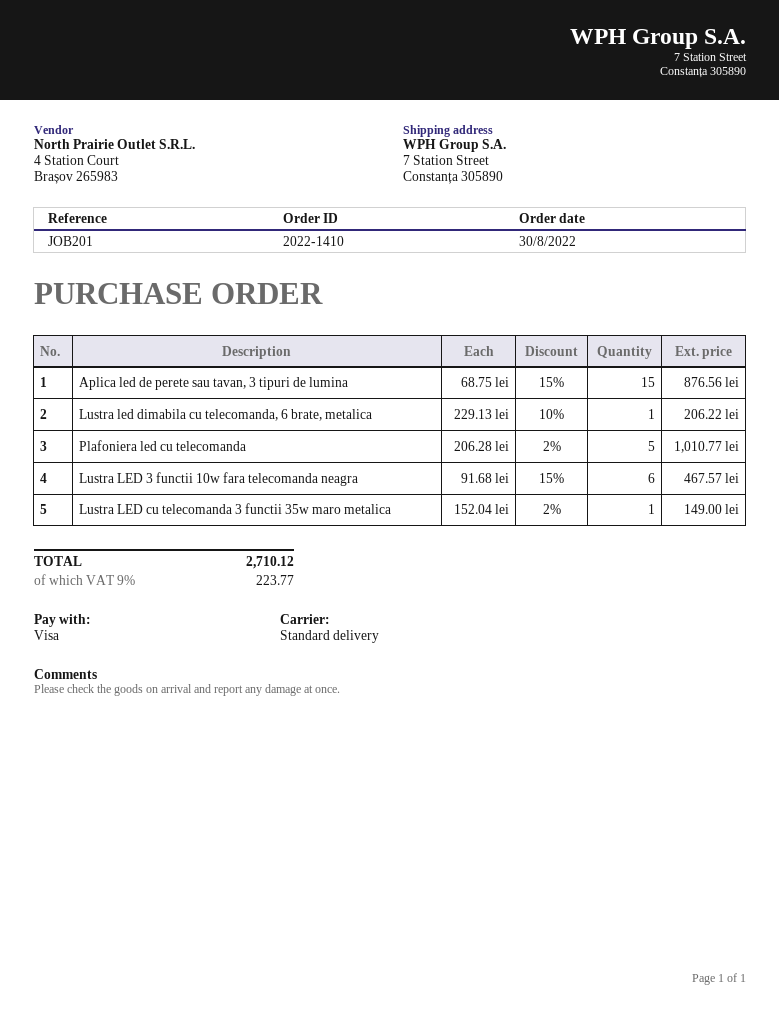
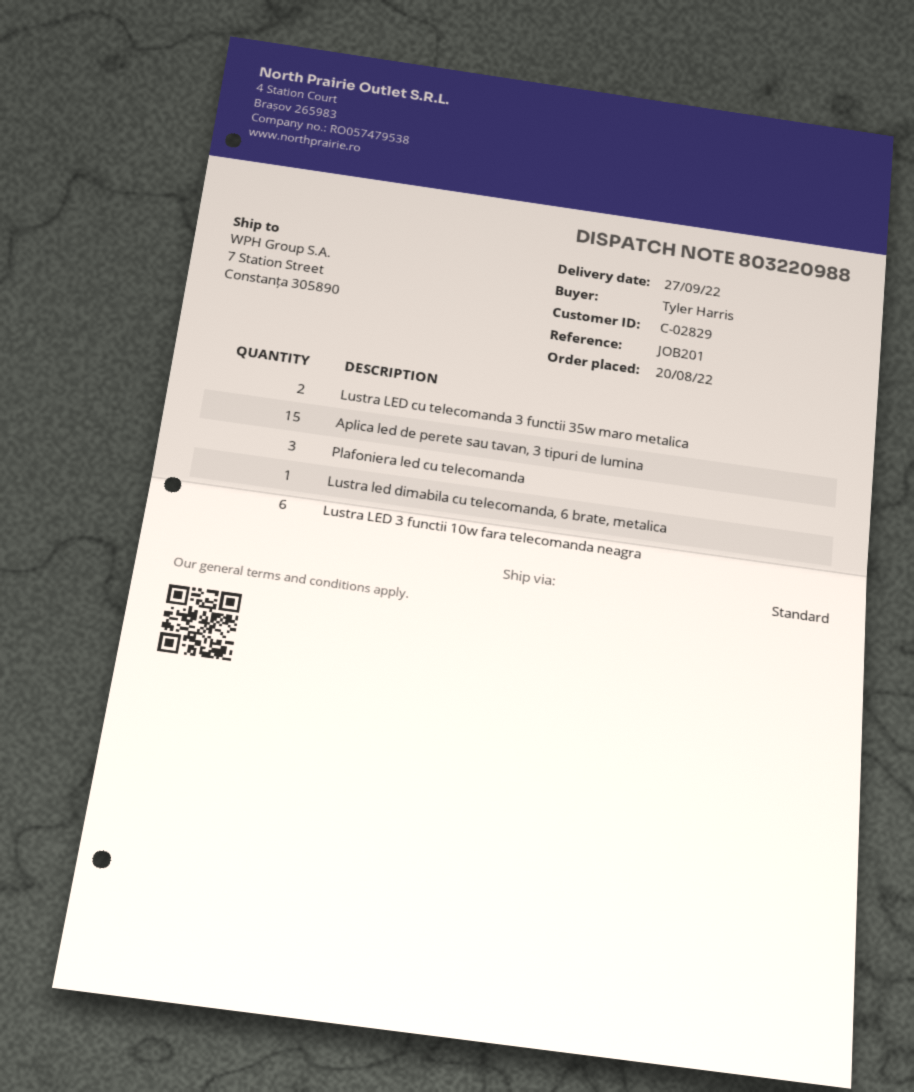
order date: 2022-08-30 -> 2022-08-20
Plafoniera led cu telecomanda: 5 -> 3
Lustra LED cu telecomanda 3 functii 35w maro metalica: 1 -> 2

